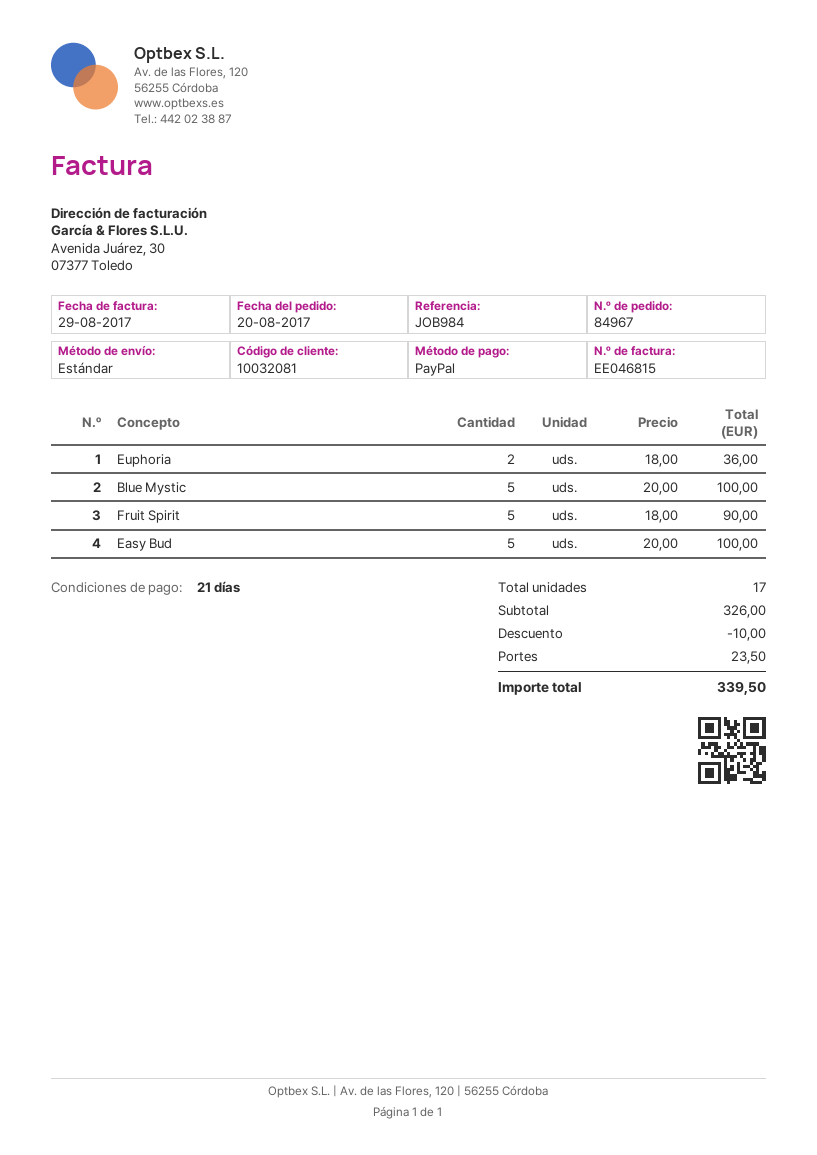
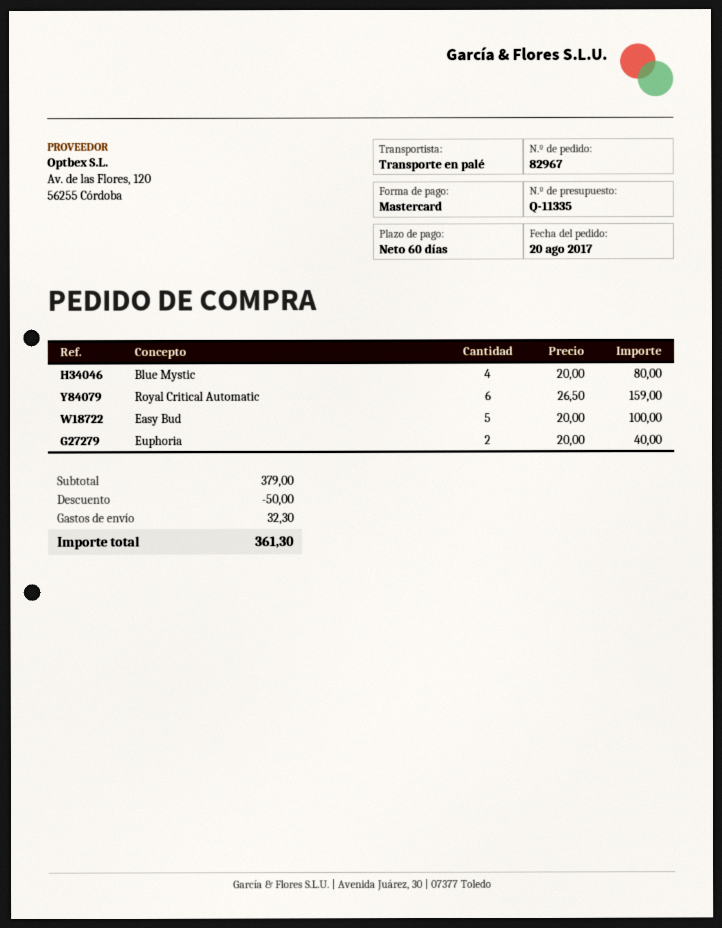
order number: 84967 -> 82967
payment terms: 21 days -> 60 days
payment method: PayPal -> Mastercard
shipping method: standard -> pallet freight
Euphoria: 2 x 18.00 = 36.00 -> 2 x 20.00 = 40.00
Blue Mystic: 5 x 20.00 = 100.00 -> 4 x 20.00 = 80.00
Fruit Spirit: 5 x 18.00 = 90.00 -> none
Royal Critical Automatic: none -> 6 x 26.50 = 159.00
subtotal: 326.00 -> 379.00
discount: 10.00 -> 50.00
shipping: 23.50 -> 32.30
total: 339.50 -> 361.30

